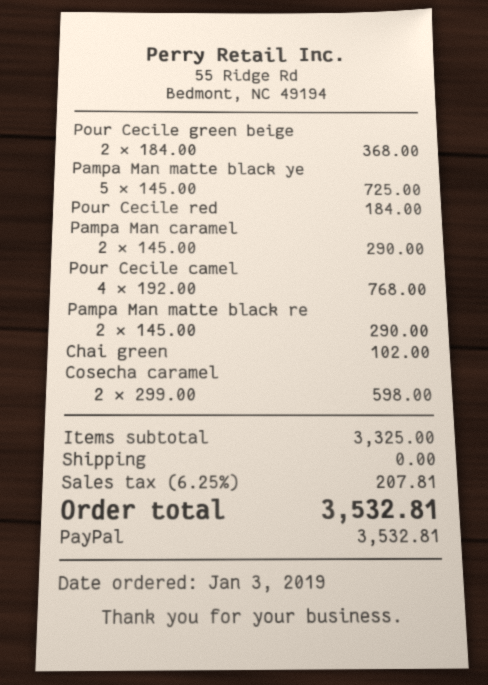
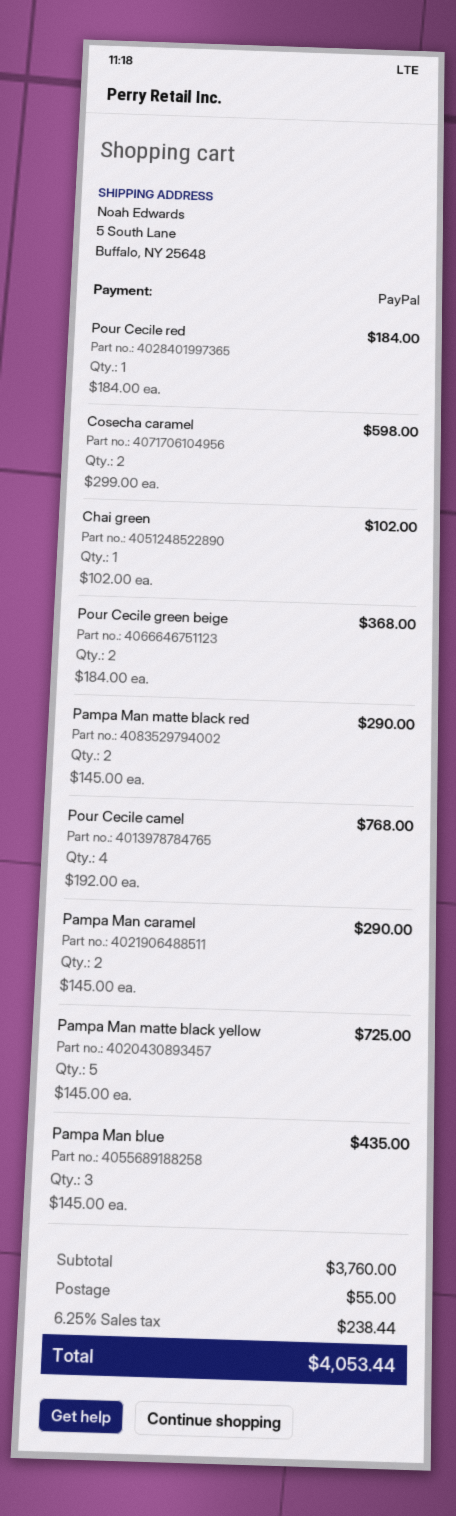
Pampa Man blue: none -> 3 x 145.00 = 435.00
subtotal: 3325.00 -> 3760.00
shipping: 0.00 -> 55.00
tax: 6.25% = 207.81 -> 6.25% = 238.44
total: 3532.81 -> 4053.44

